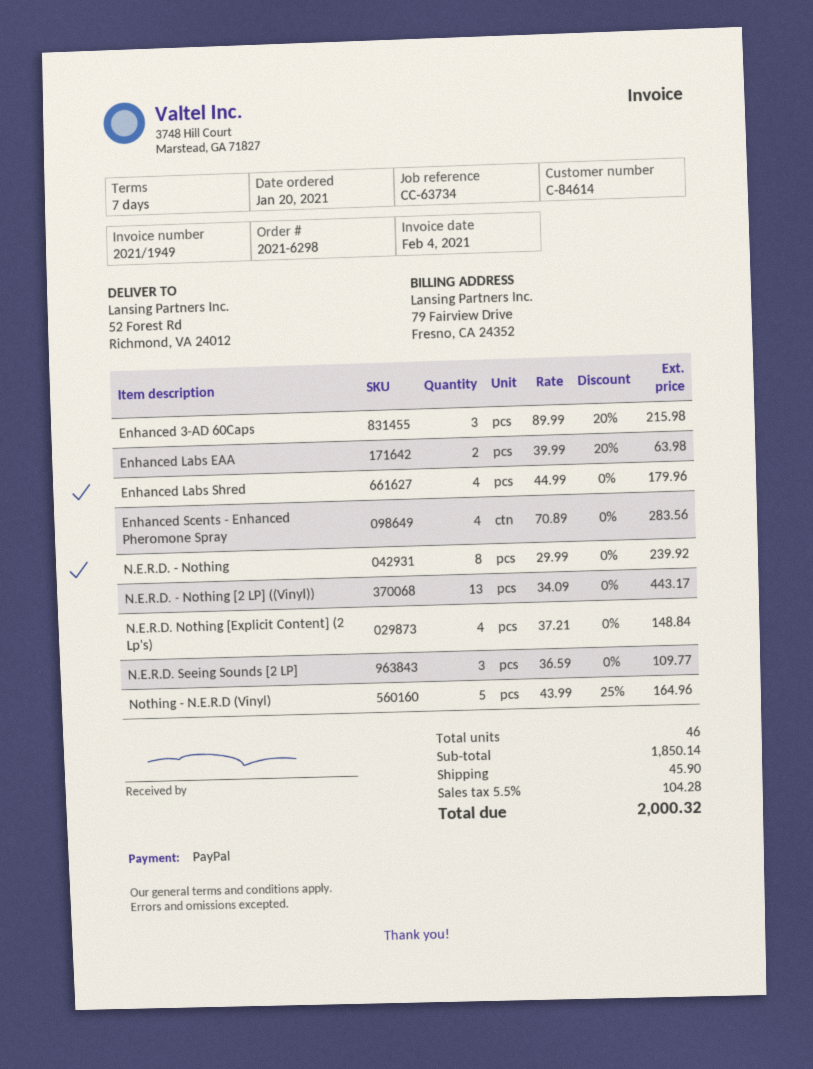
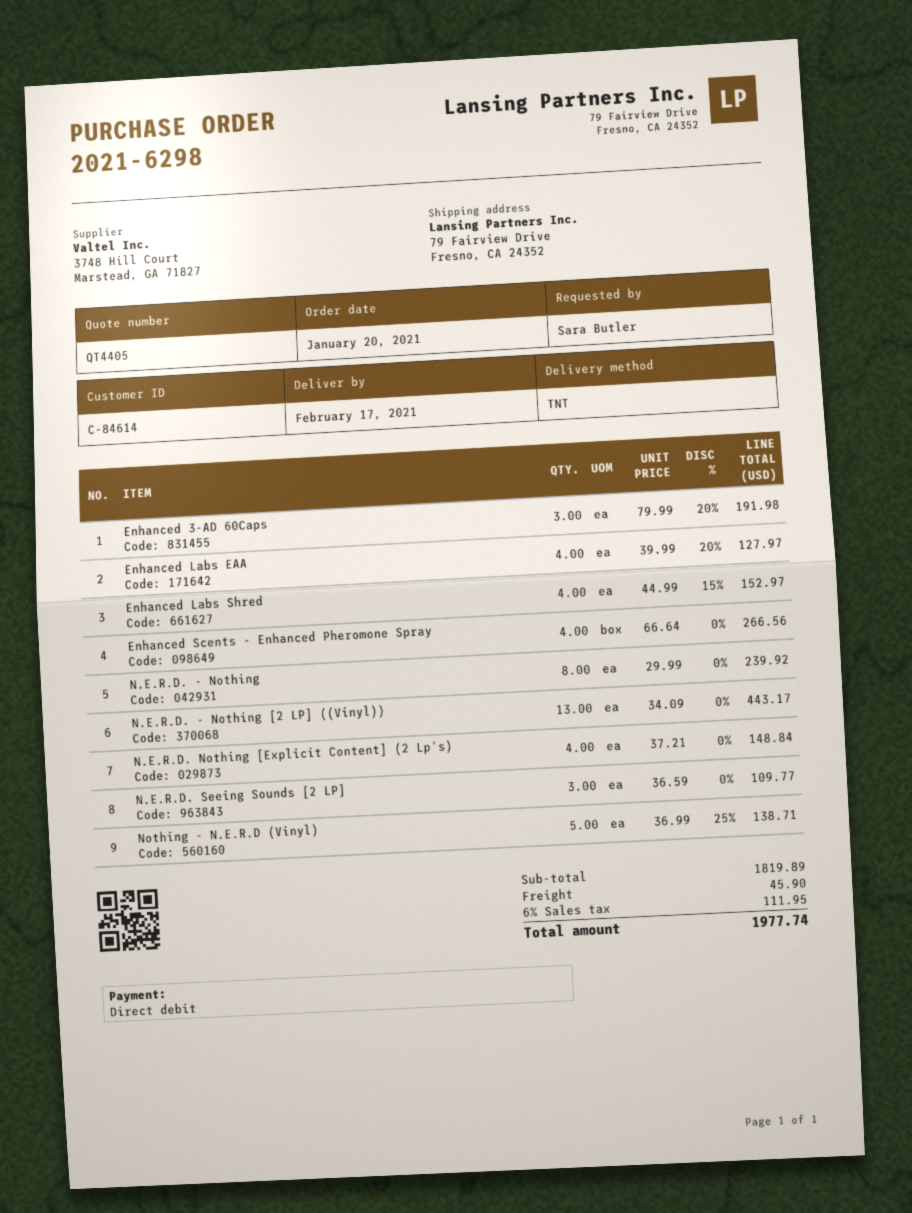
payment method: PayPal -> direct debit
ship to: 52 Forest Rd, Richmond, VA 24012 -> 79 Fairview Drive, Fresno, CA 24352
Enhanced 3-AD 60Caps: 3 x 89.99 - 20% = 215.98 -> 3 x 79.99 - 20% = 191.98
Enhanced Labs EAA: 2 x 39.99 - 20% = 63.98 -> 4 x 39.99 - 20% = 127.97
Enhanced Labs Shred: 4 x 44.99 = 179.96 -> 4 x 44.99 - 15% = 152.97
Enhanced Scents - Enhanced Pheromone Spray: 4 x 70.89 = 283.56 -> 4 x 66.64 = 266.56
Nothing - N.E.R.D (Vinyl): 5 x 43.99 - 25% = 164.96 -> 5 x 36.99 - 25% = 138.71
subtotal: 1850.14 -> 1819.89
tax: 5.5% = 104.28 -> 6% = 111.95
total: 2000.32 -> 1977.74

